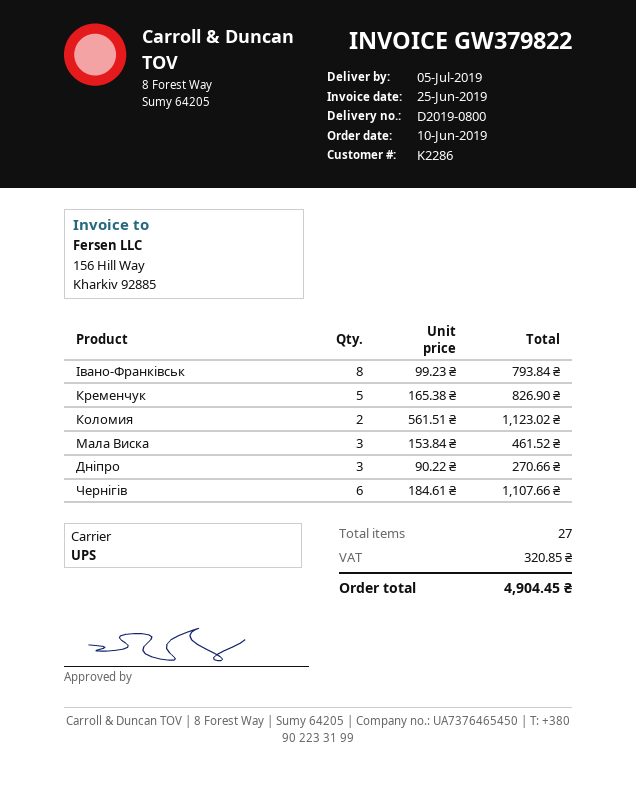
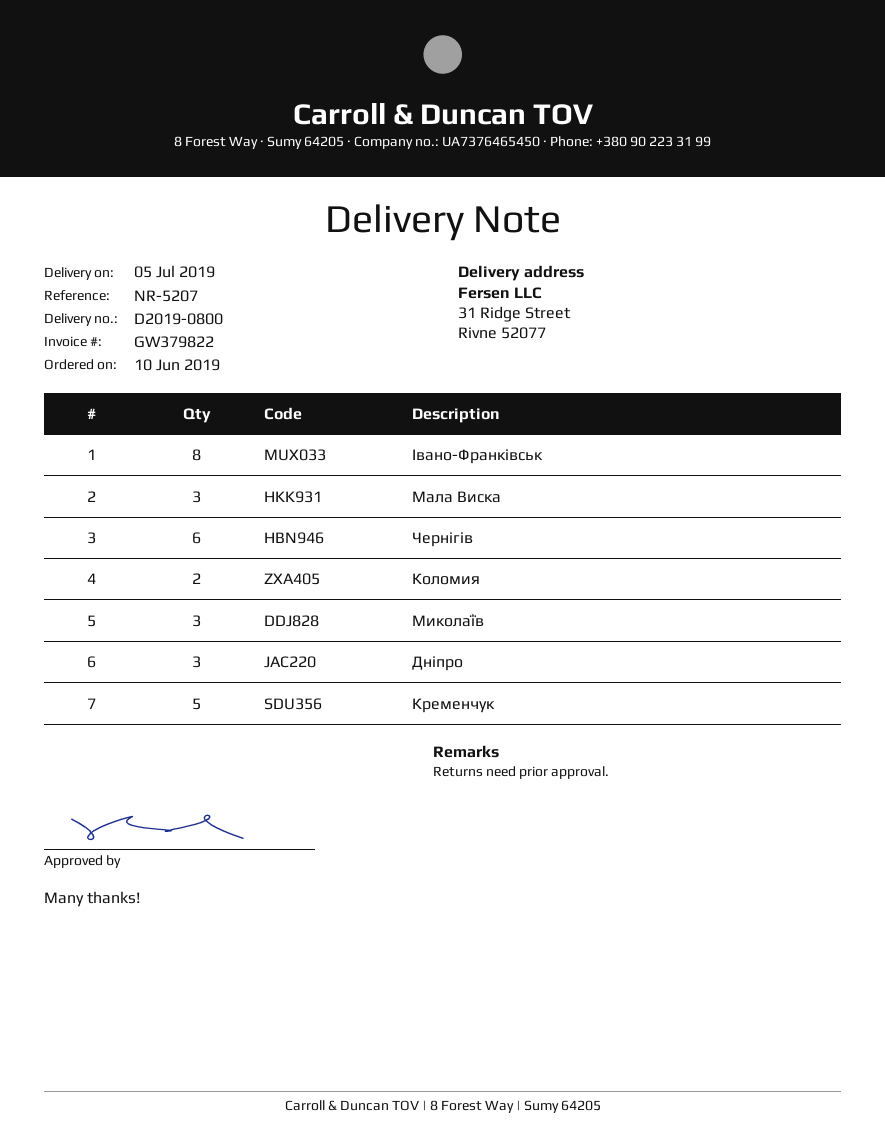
Миколаїв: none -> 3

